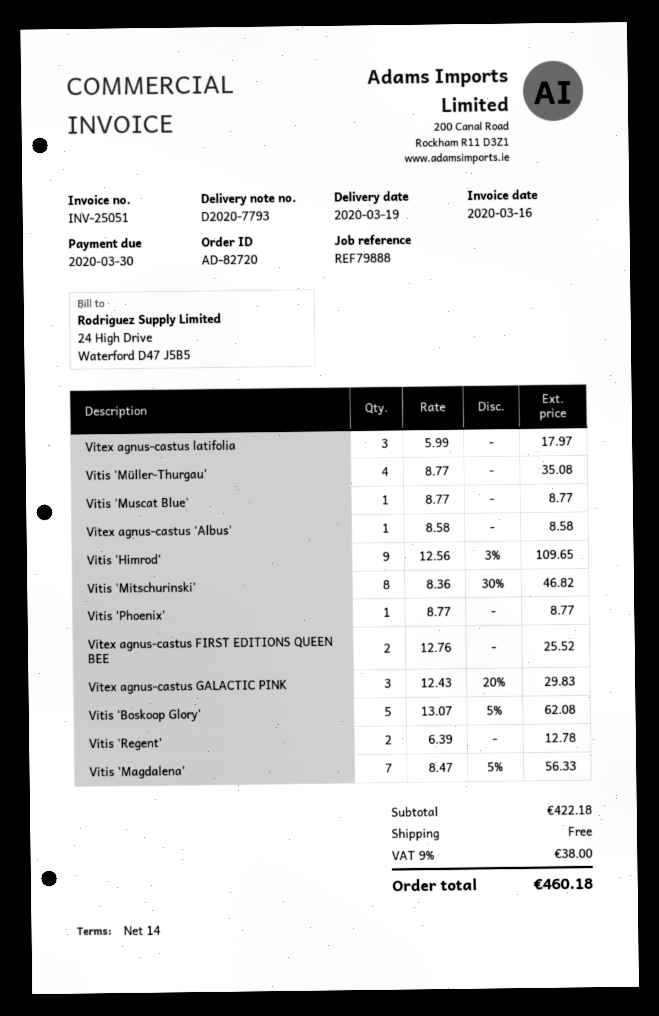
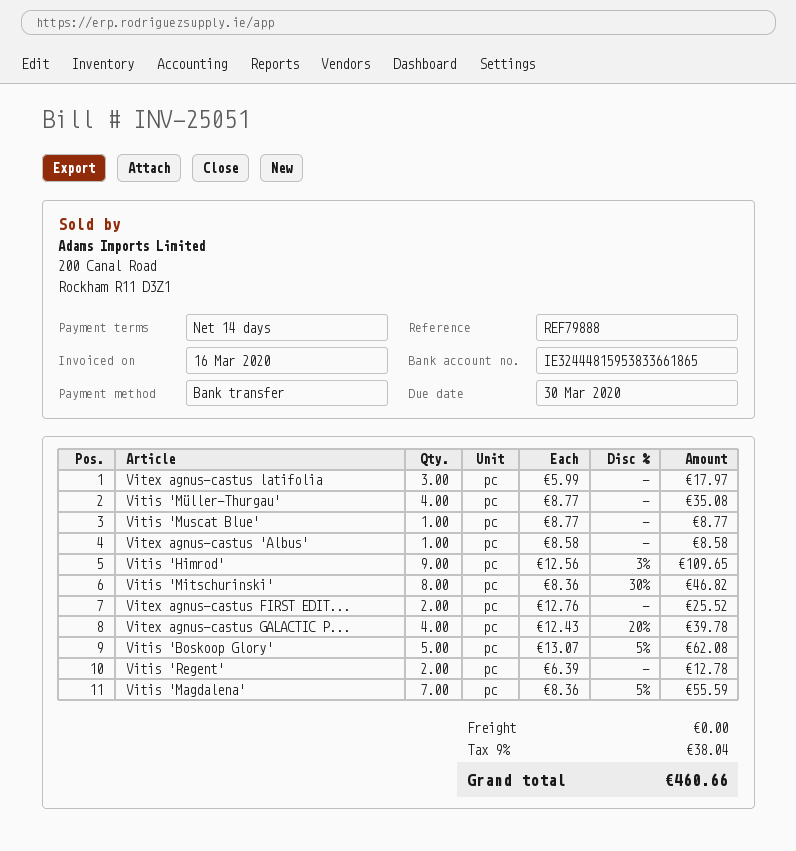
Vitis 'Phoenix': 1 x 8.77 = 8.77 -> none
Vitex agnus-castus GALACTIC PINK: 3 x 12.43 - 20% = 29.83 -> 4 x 12.43 - 20% = 39.78
Vitis 'Magdalena': 7 x 8.47 - 5% = 56.33 -> 7 x 8.36 - 5% = 55.59
tax: 9% = 38.00 -> 9% = 38.04
total: 460.18 -> 460.66

